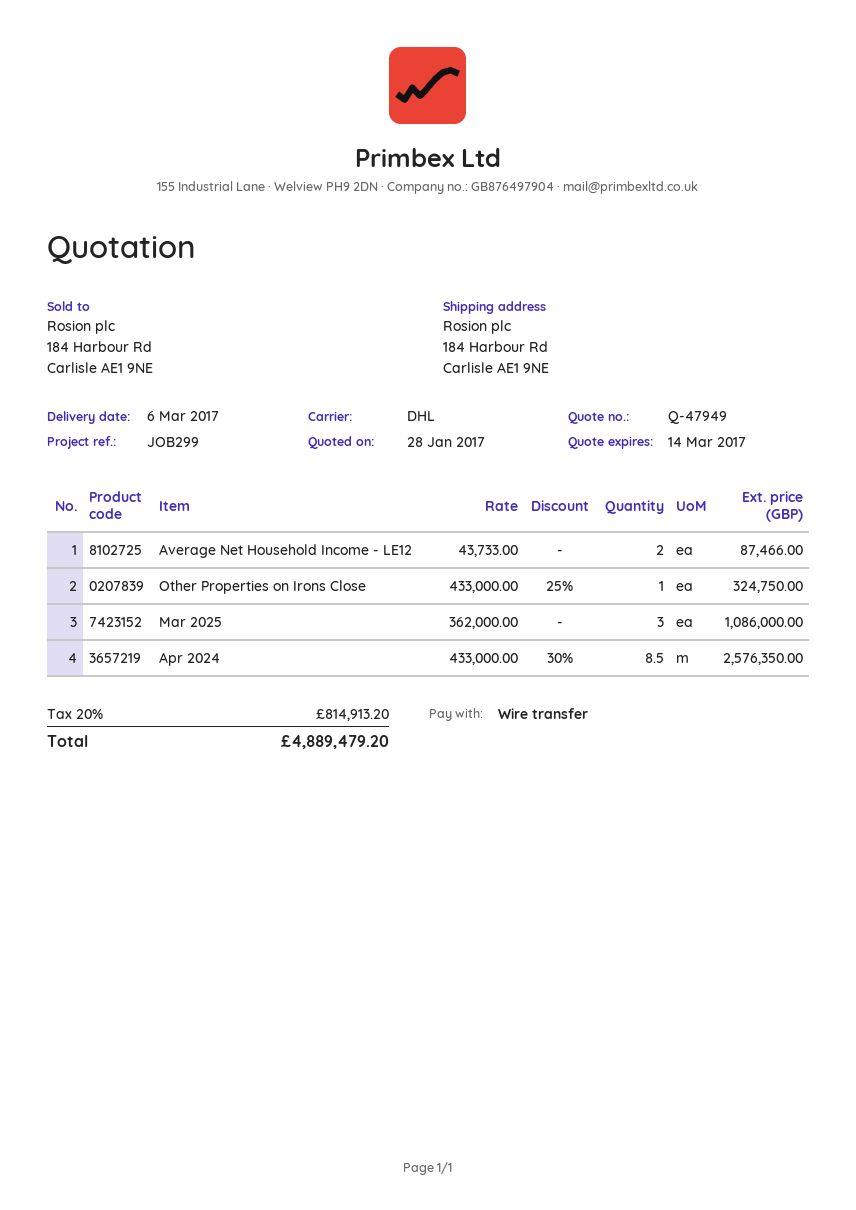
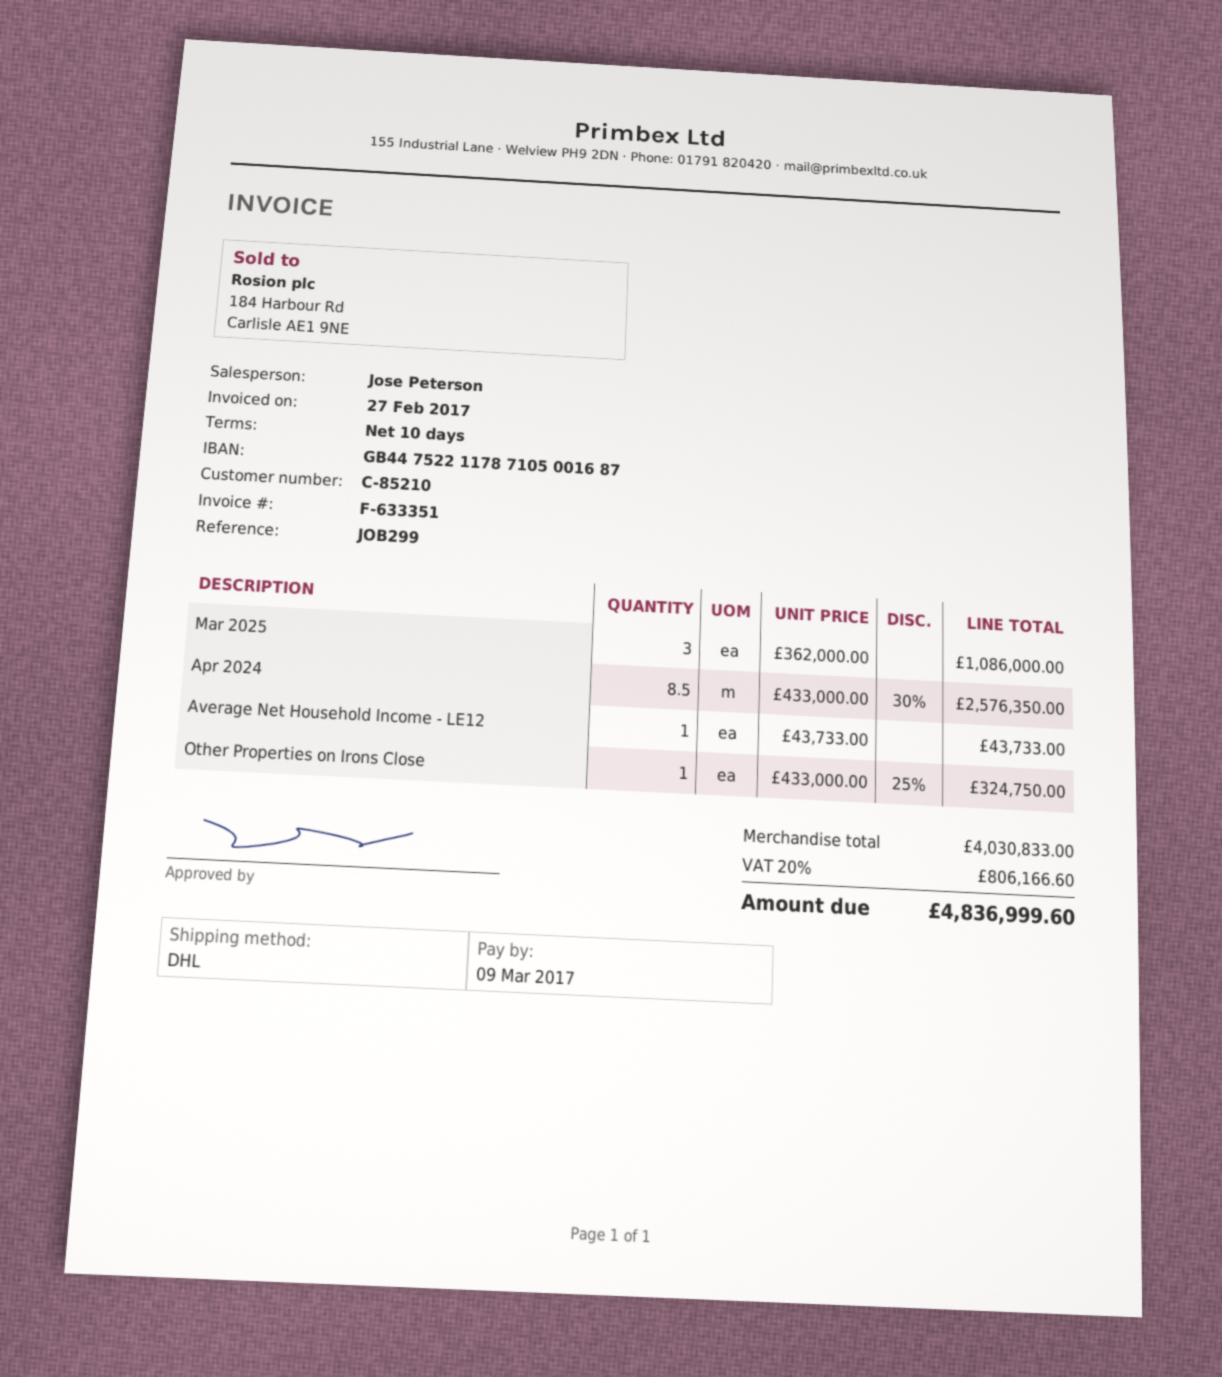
Average Net Household Income - LE12: 2 x 43733.00 = 87466.00 -> 1 x 43733.00 = 43733.00
tax: 20% = 814913.20 -> 20% = 806166.60
total: 4889479.20 -> 4836999.60

